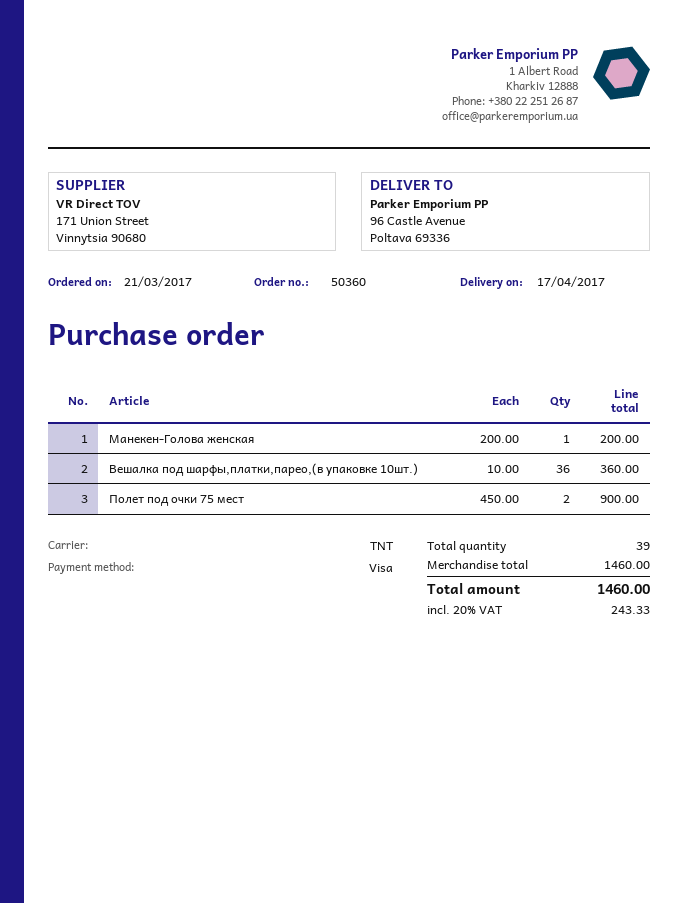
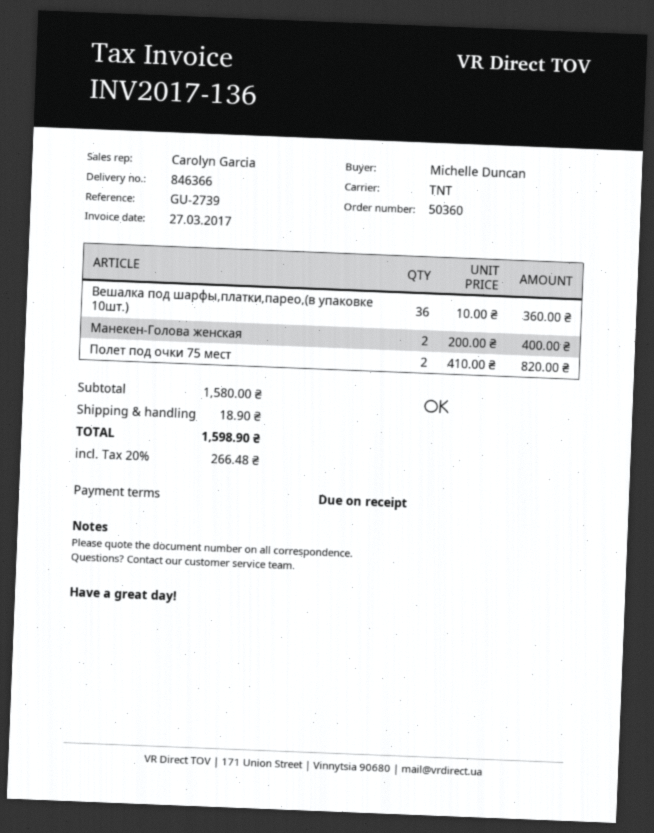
Манекен-Голова женская: 1 x 200.00 = 200.00 -> 2 x 200.00 = 400.00
Полет под очки 75 мест: 2 x 450.00 = 900.00 -> 2 x 410.00 = 820.00
subtotal: 1460.00 -> 1580.00
shipping: none -> 18.90
tax: 20% = 243.33 -> 20% = 266.48
total: 1460.00 -> 1598.90

